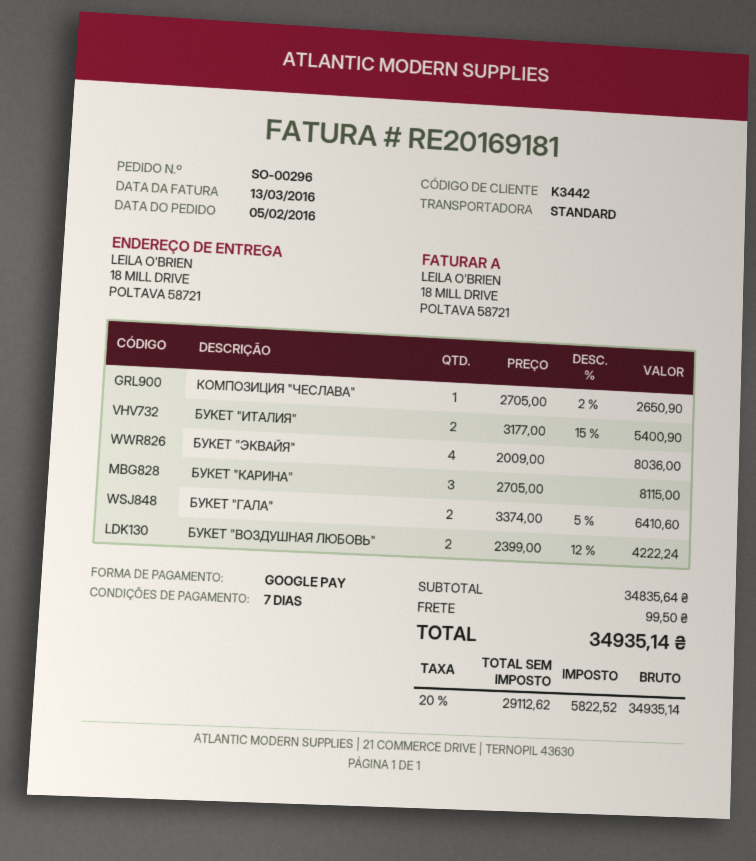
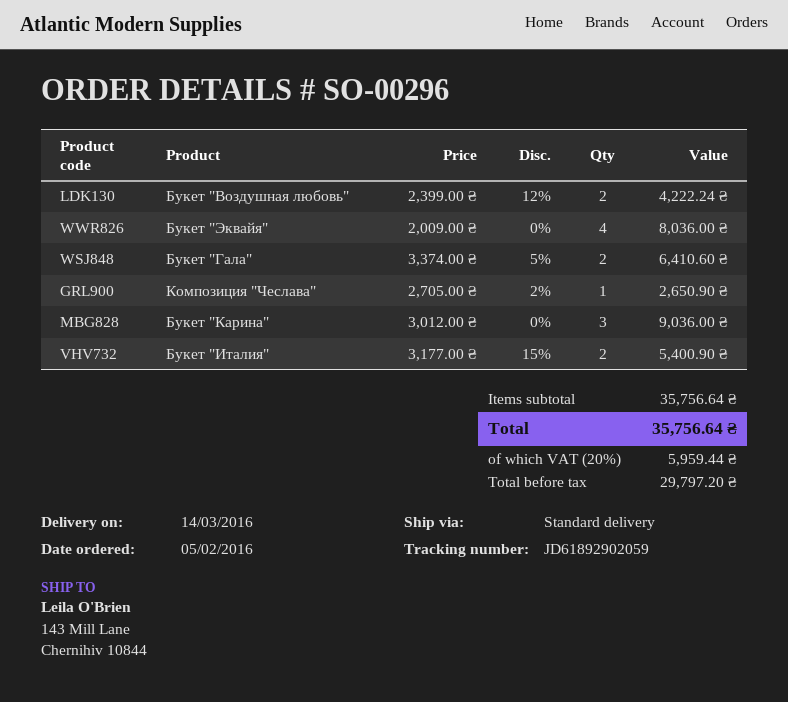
ship to: 18 MILL DRIVE, POLTAVA 58721 -> 143 Mill Lane, Chernihiv 10844
БУКЕТ "КАРИНА": 3 x 2705.00 = 8115.00 -> 3 x 3012.00 = 9036.00
subtotal: 34835.64 -> 35756.64
shipping: 99.50 -> none
net: 29112.62 -> 29797.20
tax: 20% = 5822.52 -> 20% = 5959.44
total: 34935.14 -> 35756.64

